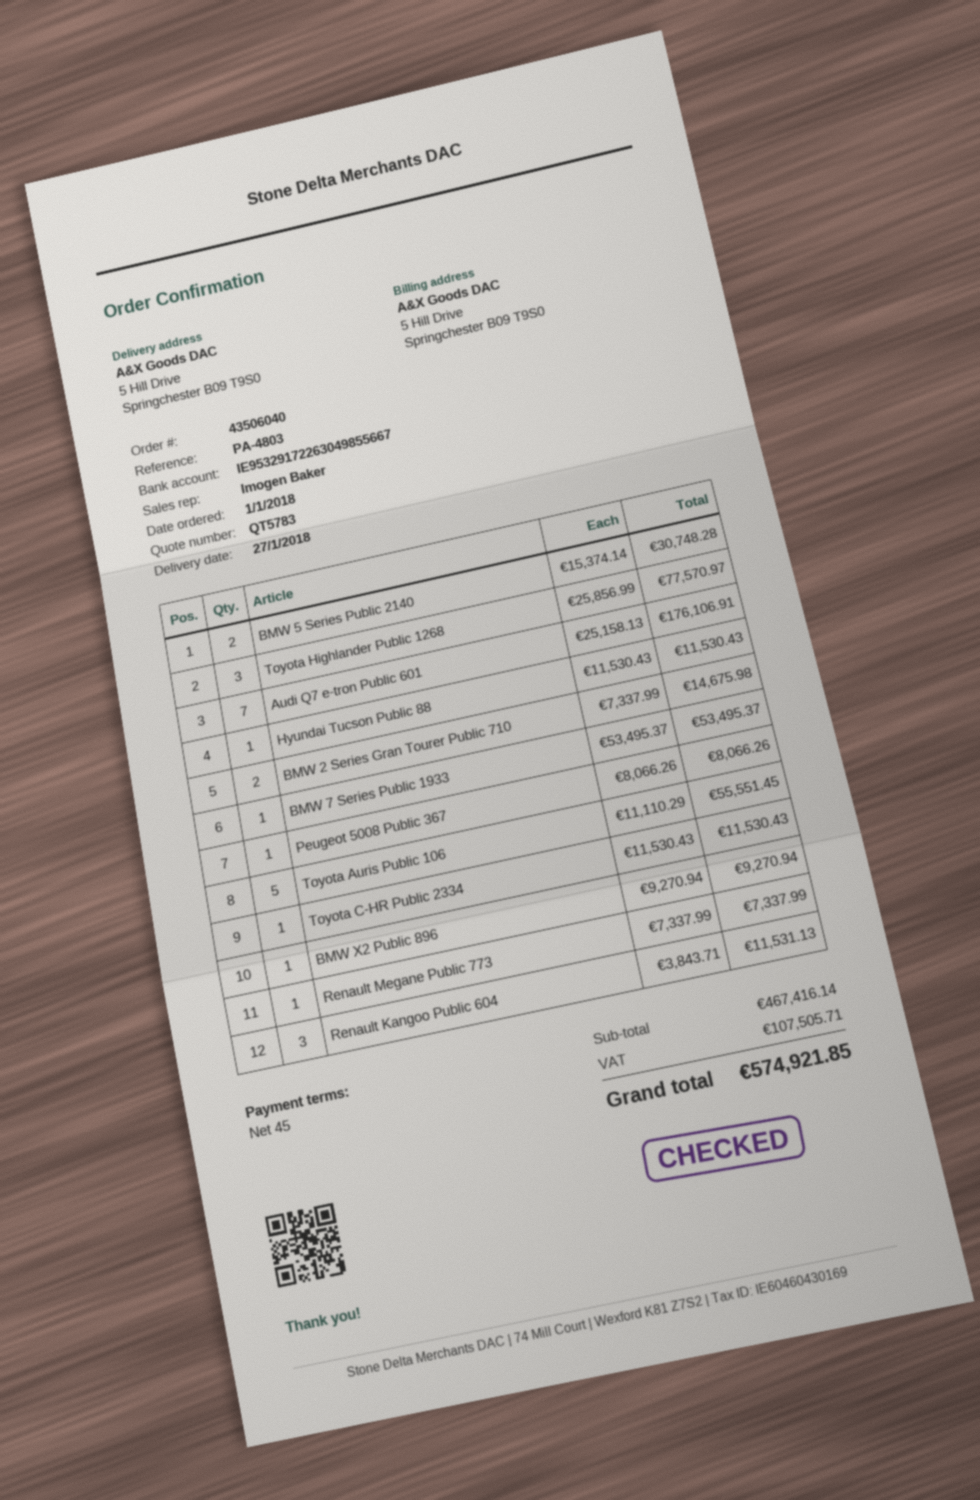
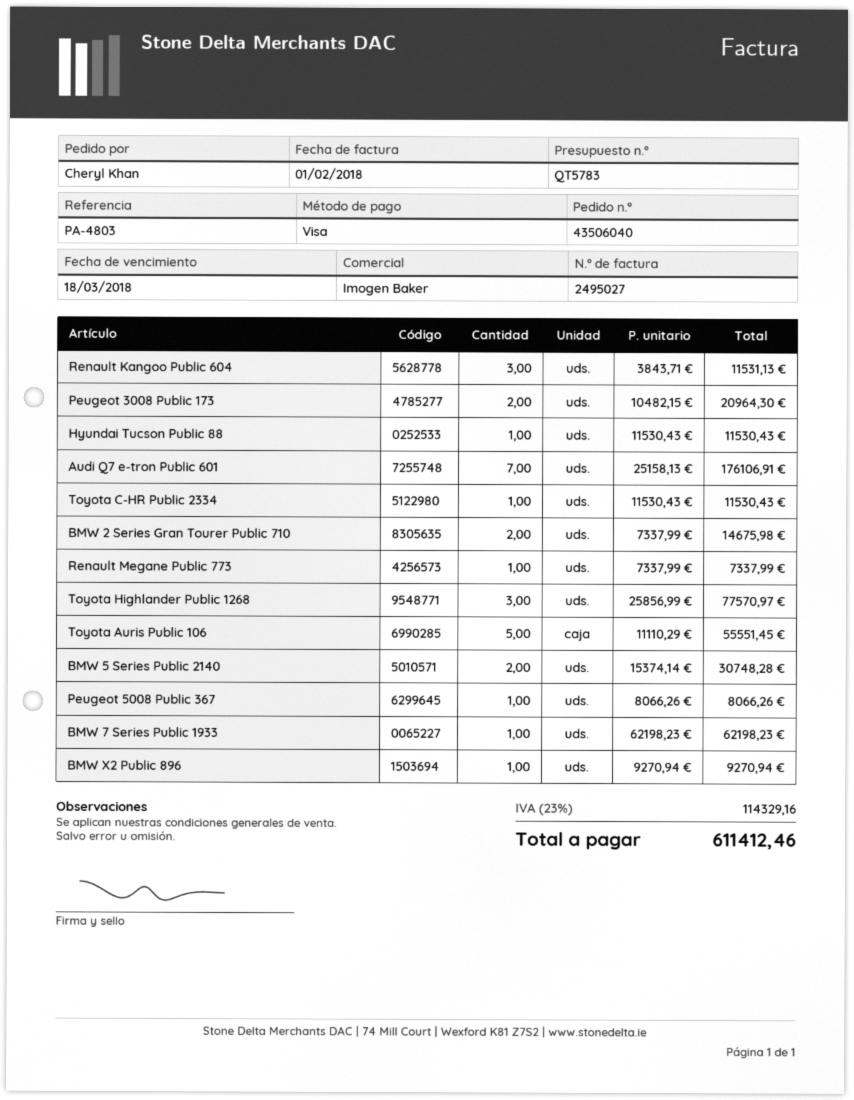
BMW 7 Series Public 1933: 1 x 53495.37 = 53495.37 -> 1 x 62198.23 = 62198.23
Peugeot 3008 Public 173: none -> 2 x 10482.15 = 20964.30
tax: 107505.71 -> 114329.16
total: 574921.85 -> 611412.46

